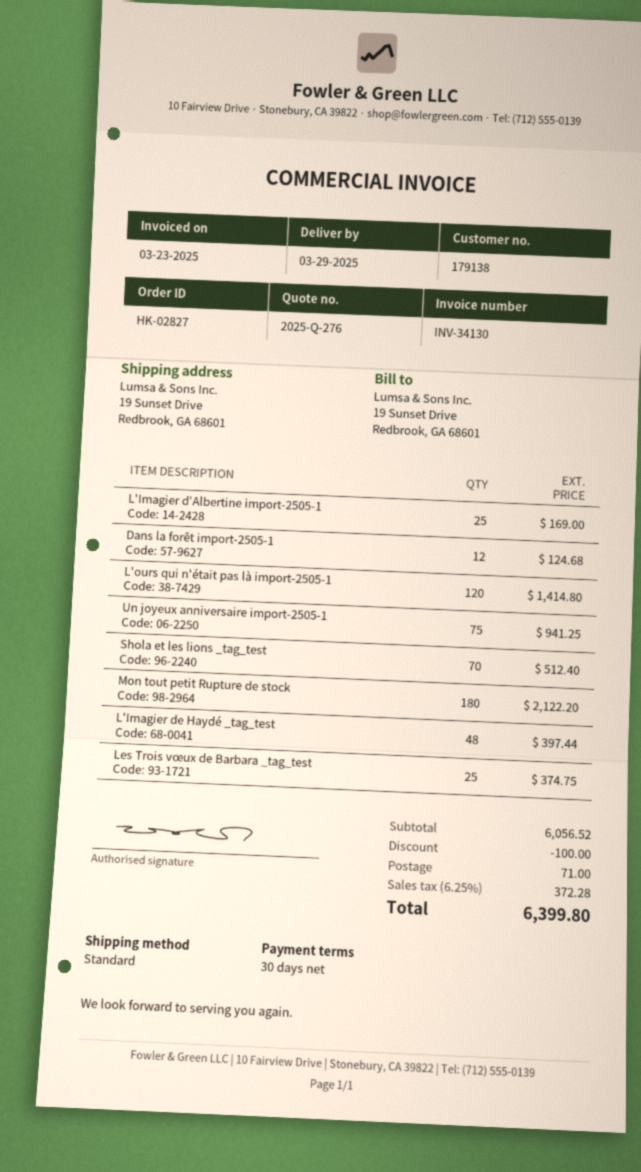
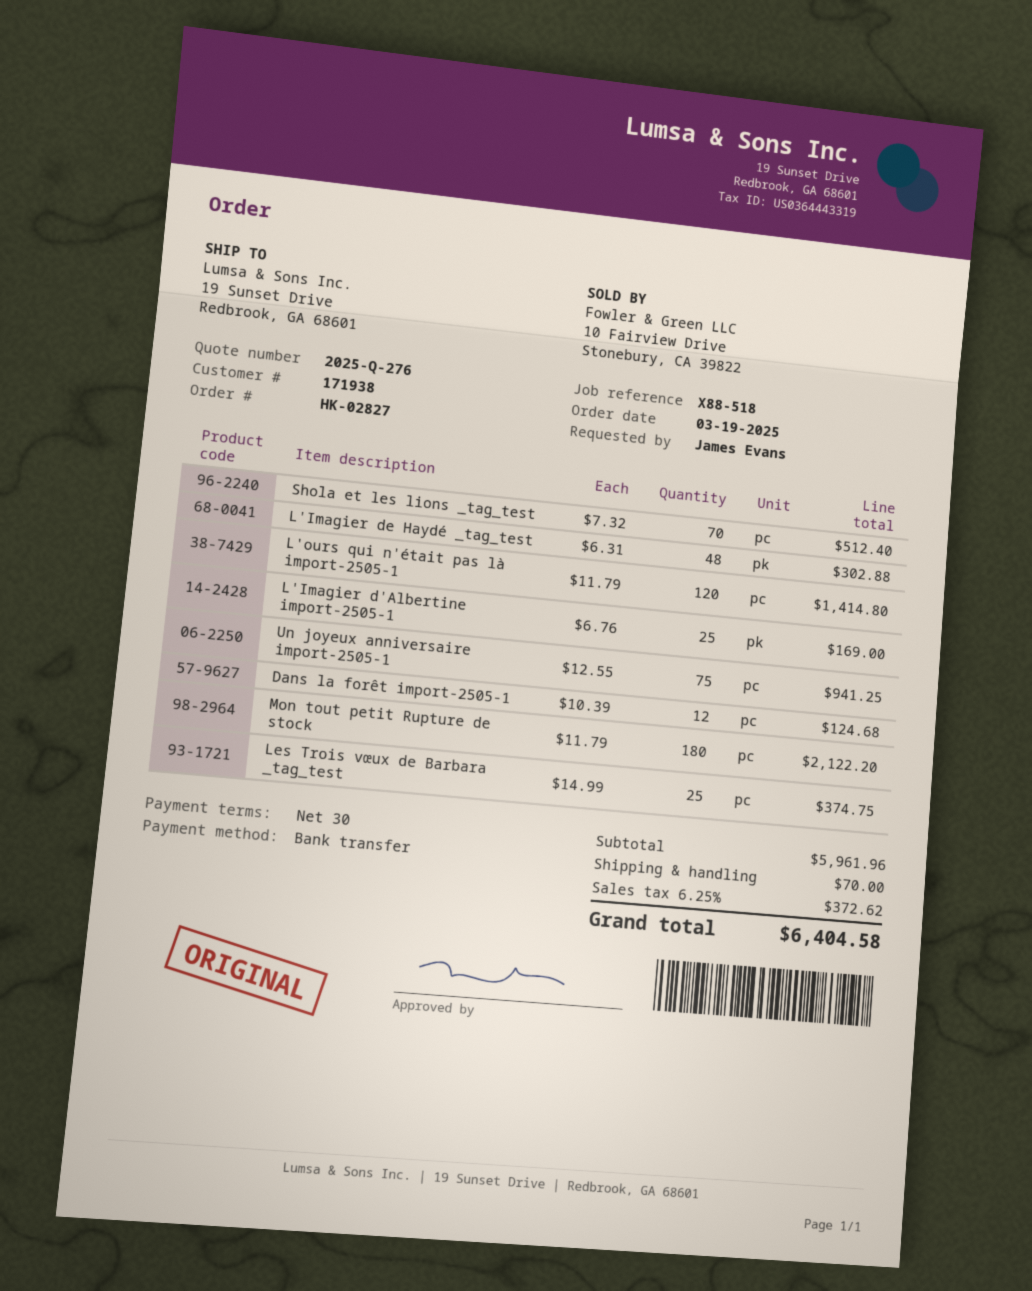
customer number: 179138 -> 171938
L'Imagier de Haydé _tag_test: 48 for 397.44 -> 48 for 302.88
subtotal: 6056.52 -> 5961.96
discount: 100.00 -> none
shipping: 71.00 -> 70.00
tax: 6.25% = 372.28 -> 6.25% = 372.62
total: 6399.80 -> 6404.58

